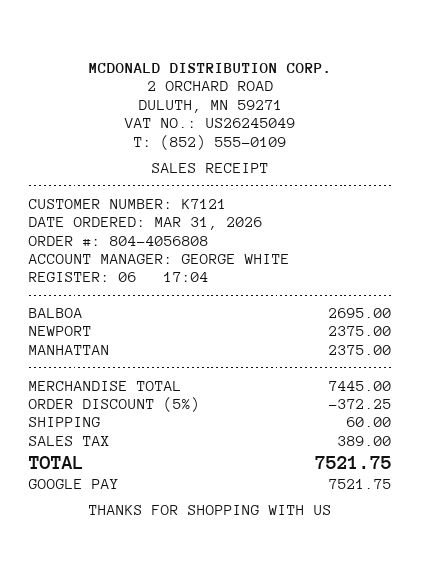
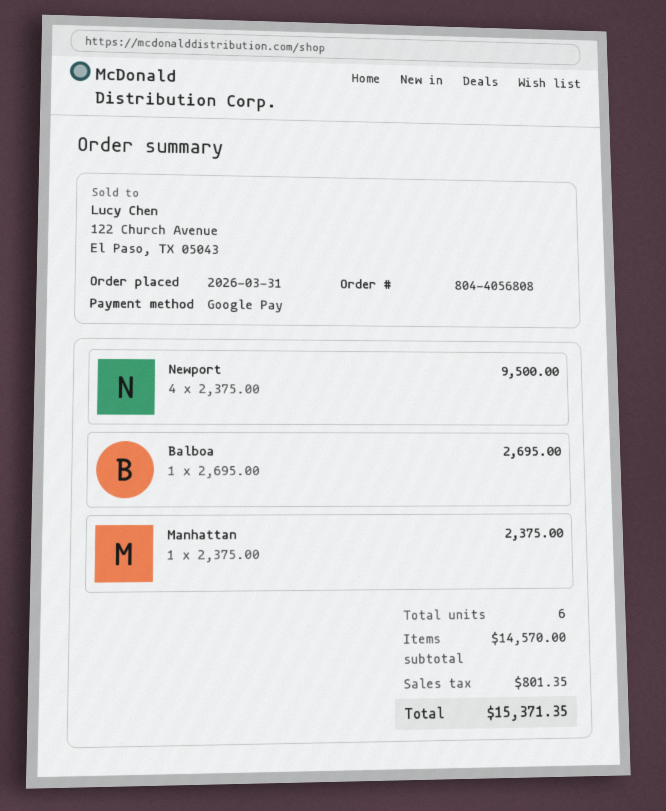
NEWPORT: 1 x 2375.00 = 2375.00 -> 4 x 2375.00 = 9500.00
subtotal: 7445.00 -> 14570.00
discount: 5% = 372.25 -> none
shipping: 60.00 -> none
tax: 389.00 -> 801.35
total: 7521.75 -> 15371.35

